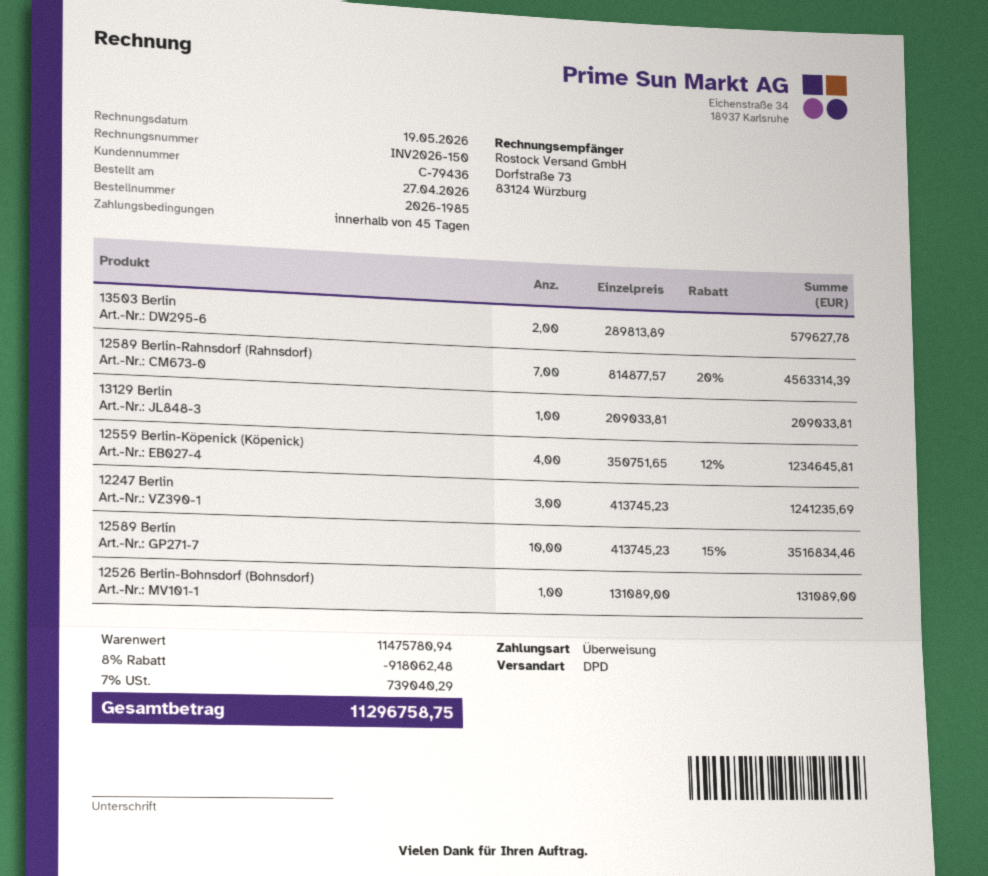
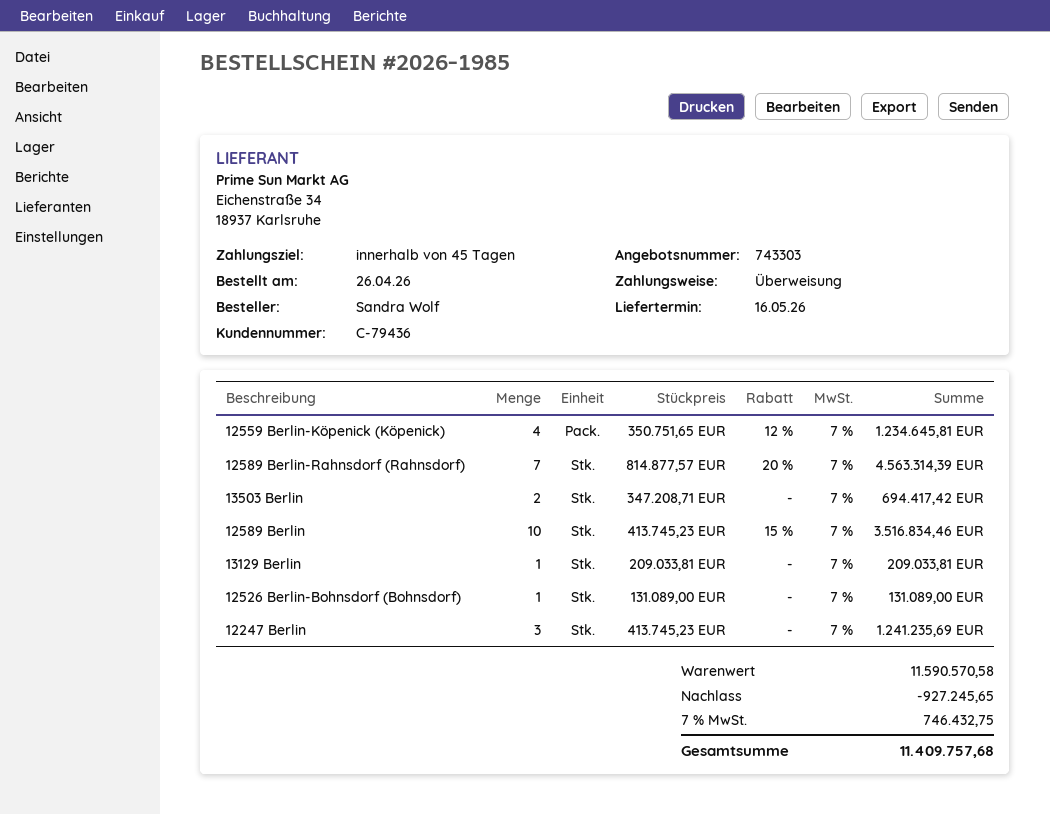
order date: 2026-04-27 -> 2026-04-26
13503 Berlin: 2 x 289813.89 = 579627.78 -> 2 x 347208.71 = 694417.42
subtotal: 11475780.94 -> 11590570.58
discount: 918062.48 -> 927245.65
tax: 7% = 739040.29 -> 7% = 746432.75
total: 11296758.75 -> 11409757.68

